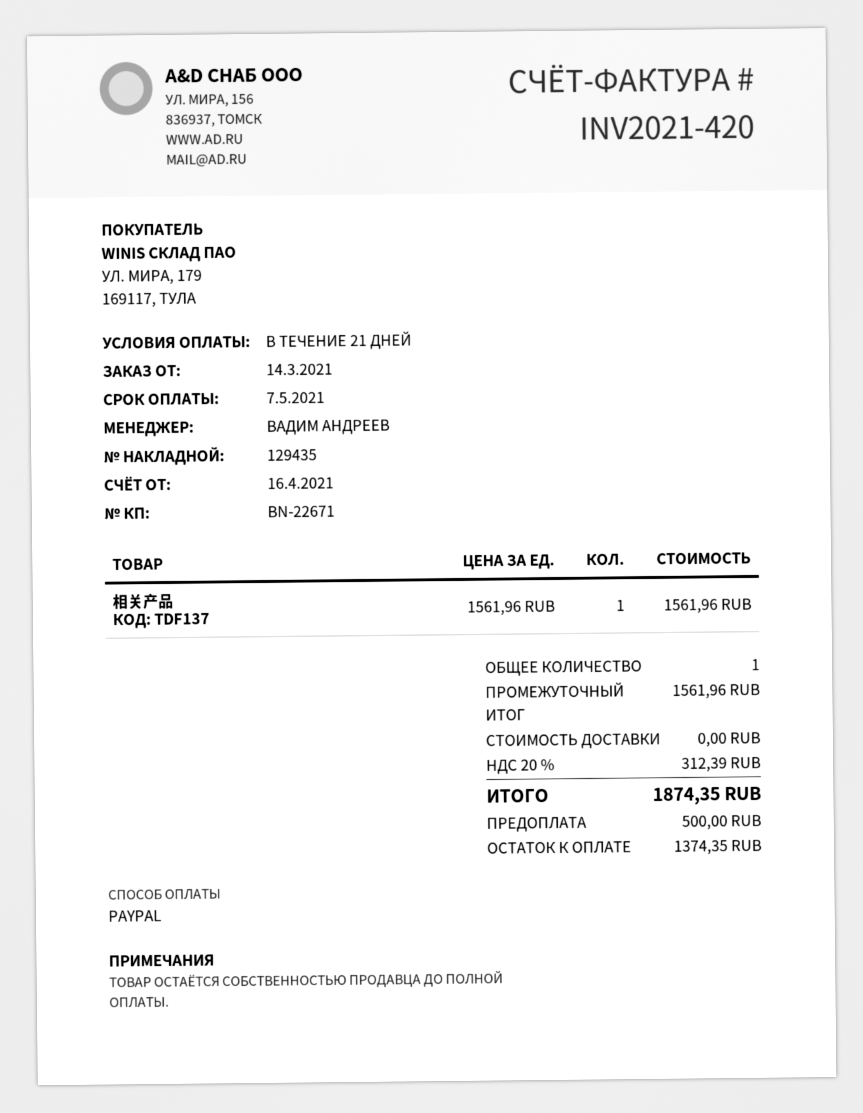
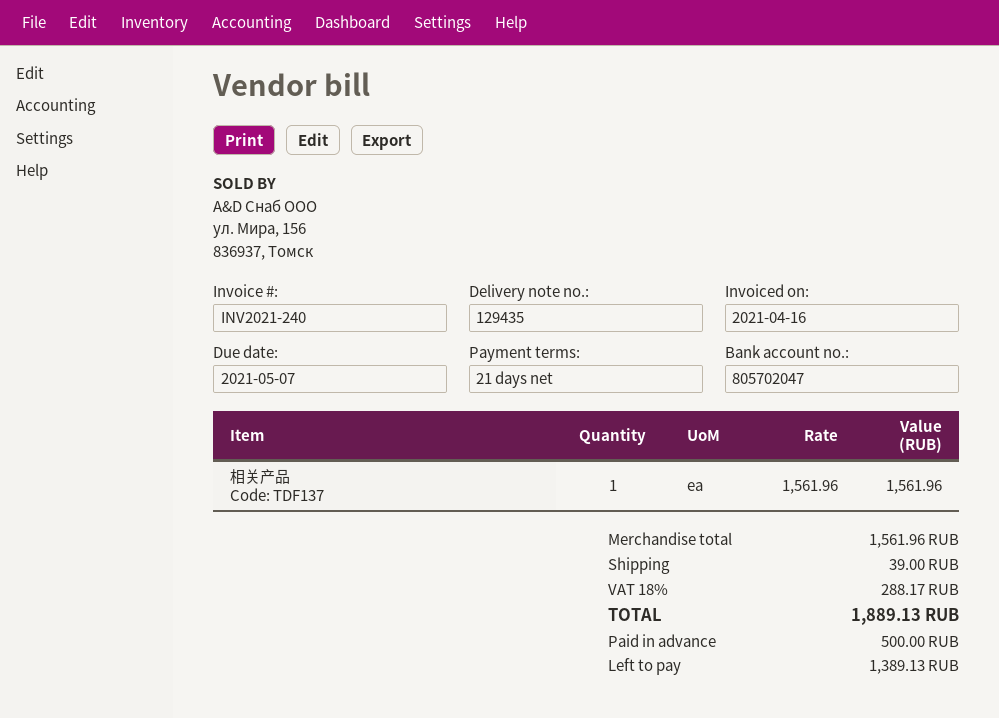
invoice number: INV2021-420 -> INV2021-240
shipping: 0.00 -> 39.00
tax: 20% = 312.39 -> 18% = 288.17
total: 1874.35 -> 1889.13
balance: 1374.35 -> 1389.13

